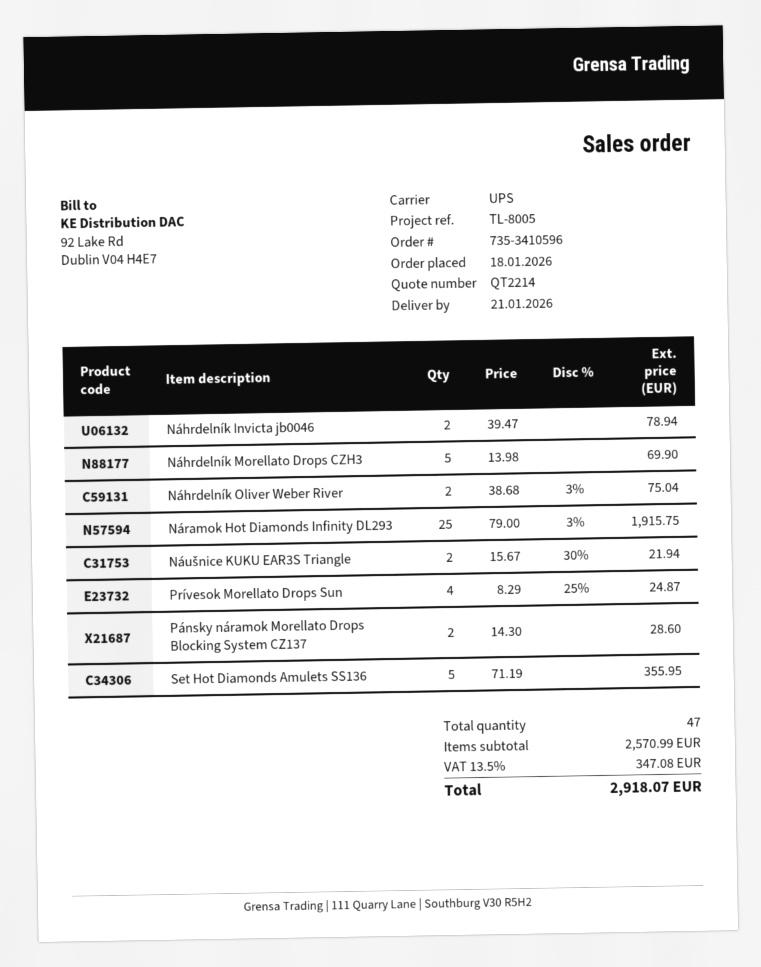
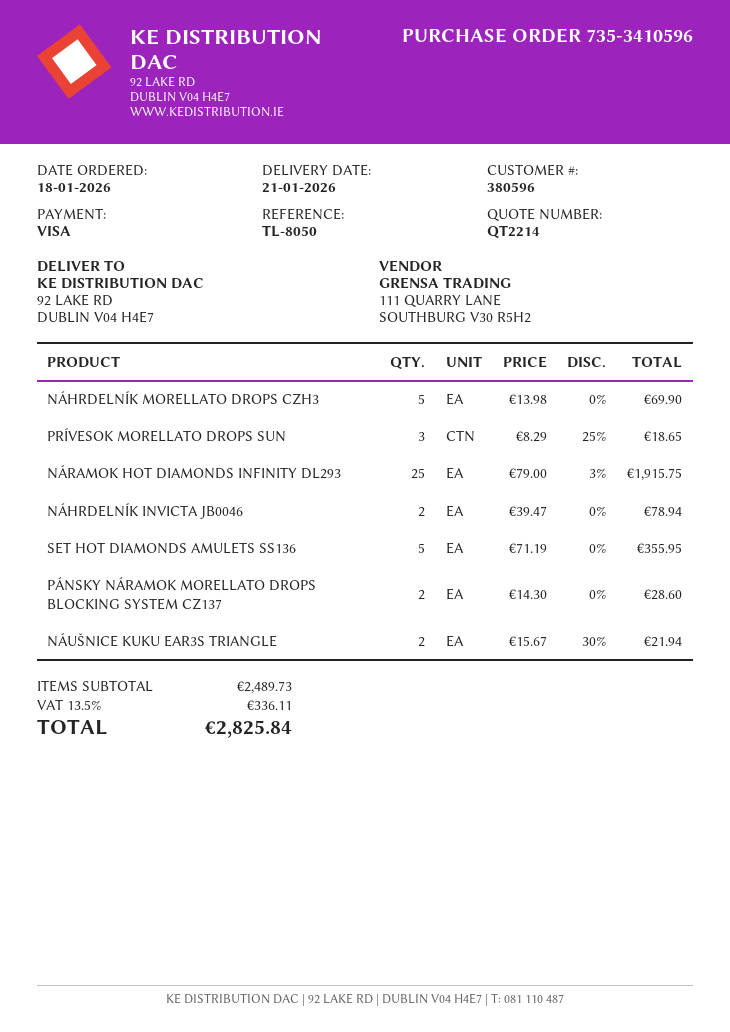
reference: TL-8005 -> TL-8050
Náhrdelník Oliver Weber River: 2 x 38.68 - 3% = 75.04 -> none
Prívesok Morellato Drops Sun: 4 x 8.29 - 25% = 24.87 -> 3 x 8.29 - 25% = 18.65
subtotal: 2570.99 -> 2489.73
tax: 13.5% = 347.08 -> 13.5% = 336.11
total: 2918.07 -> 2825.84

